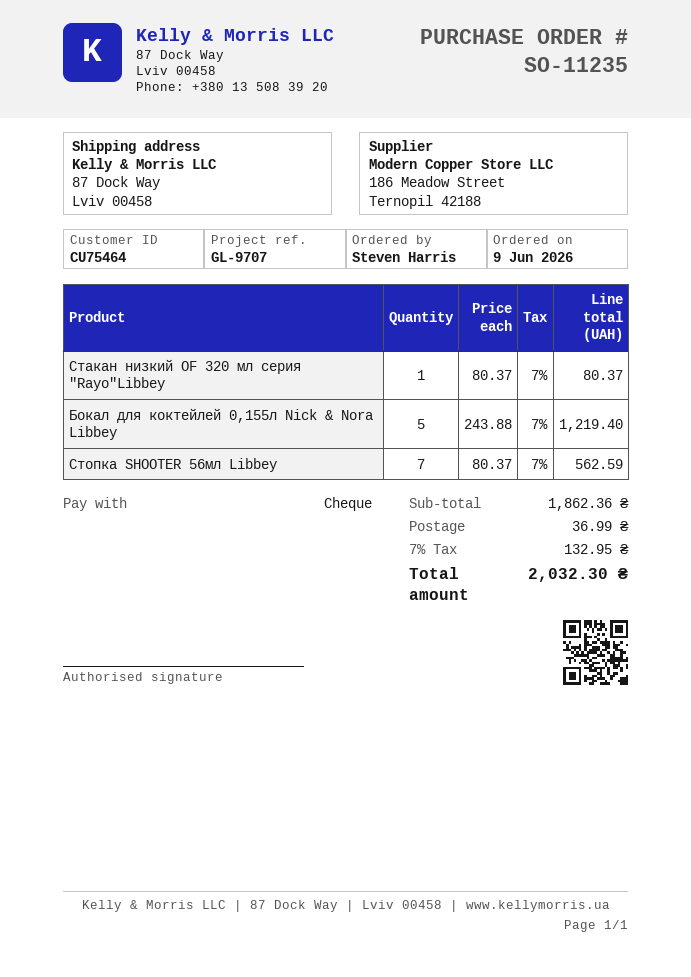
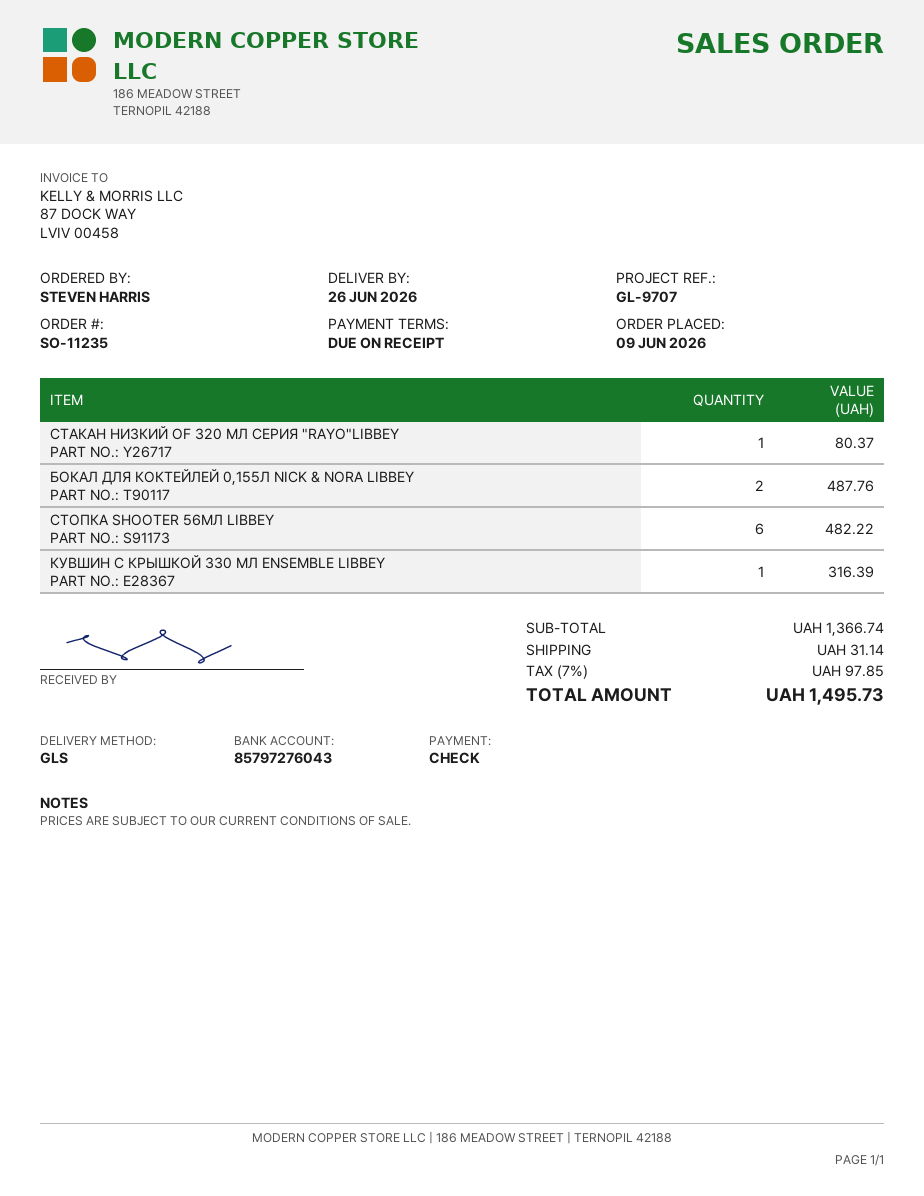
Бокал для коктейлей 0,155л Nick & Nora Libbey: 5 for 1219.40 -> 2 for 487.76
Стопка SHOOTER 56мл Libbey: 7 for 562.59 -> 6 for 482.22
КУВШИН С КРЫШКОЙ 330 МЛ ENSEMBLE LIBBEY: none -> 1 for 316.39
subtotal: 1862.36 -> 1366.74
shipping: 36.99 -> 31.14
tax: 7% = 132.95 -> 7% = 97.85
total: 2032.30 -> 1495.73

